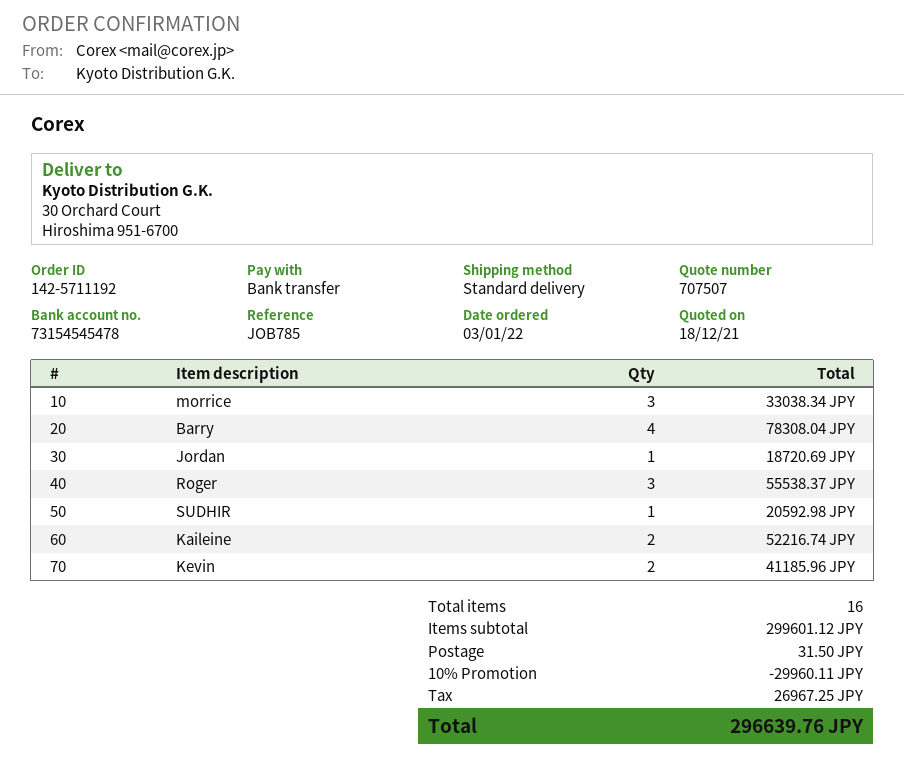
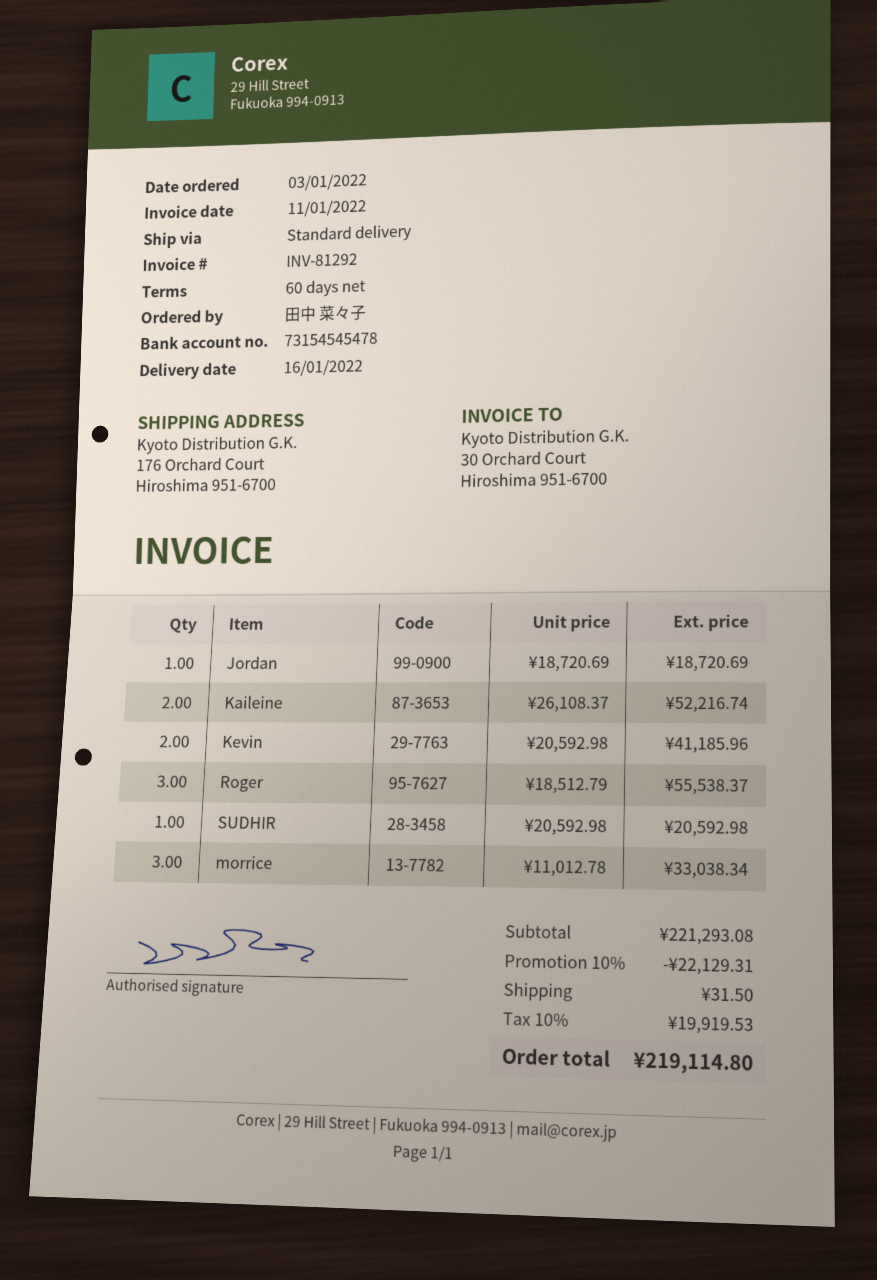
ship to: 30 Orchard Court, Hiroshima 951-6700 -> 176 Orchard Court, Hiroshima 951-6700
Barry: 4 for 78308.04 -> none
subtotal: 299601.12 -> 221293.08
discount: 10% = 29960.11 -> 10% = 22129.31
tax: 26967.25 -> 19919.53
total: 296639.76 -> 219114.80

